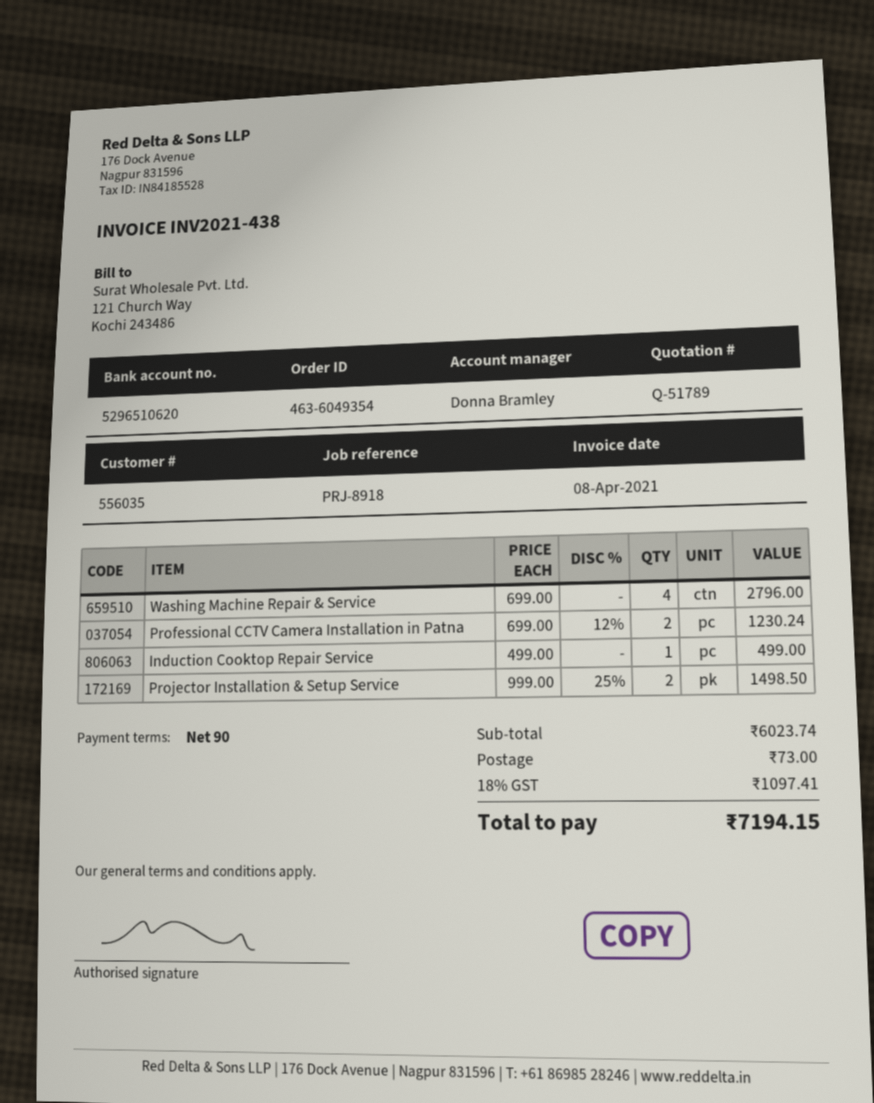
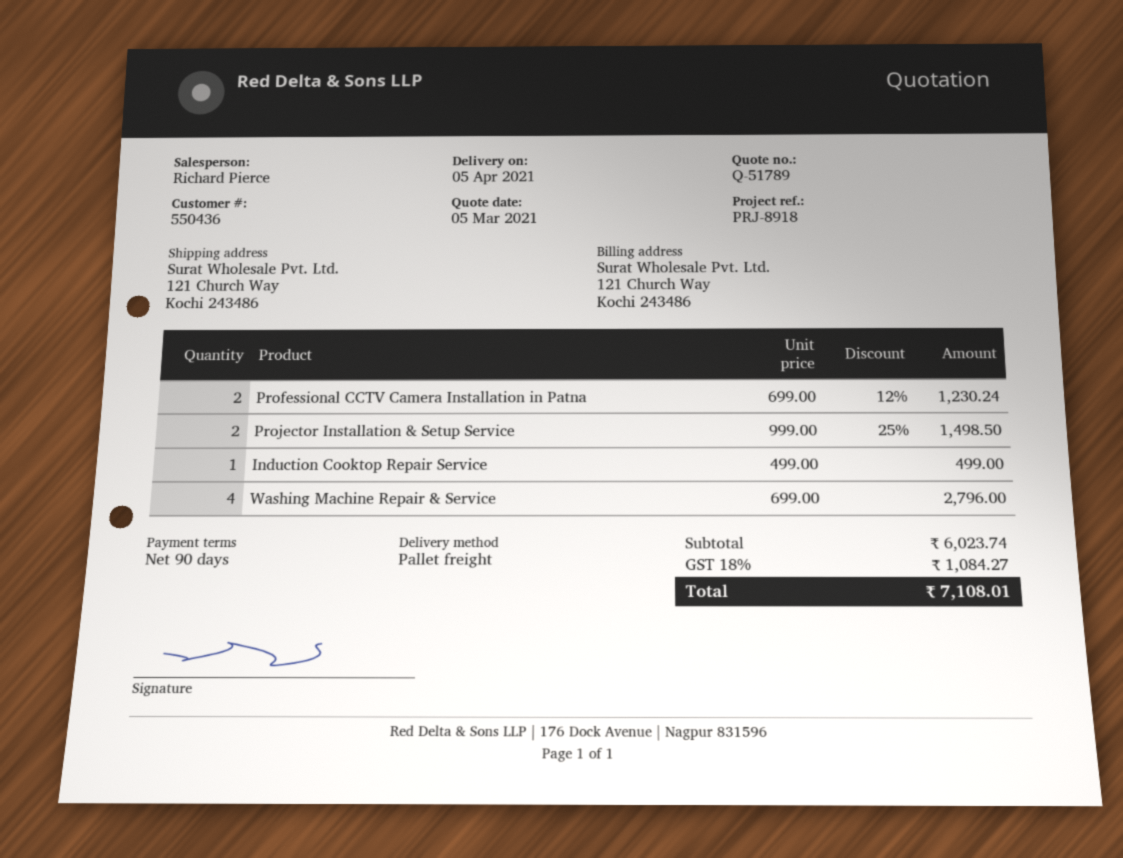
customer number: 556035 -> 550436
sales rep: Donna Bramley -> Richard Pierce
shipping: 73.00 -> none
tax: 18% = 1097.41 -> 18% = 1084.27
total: 7194.15 -> 7108.01

